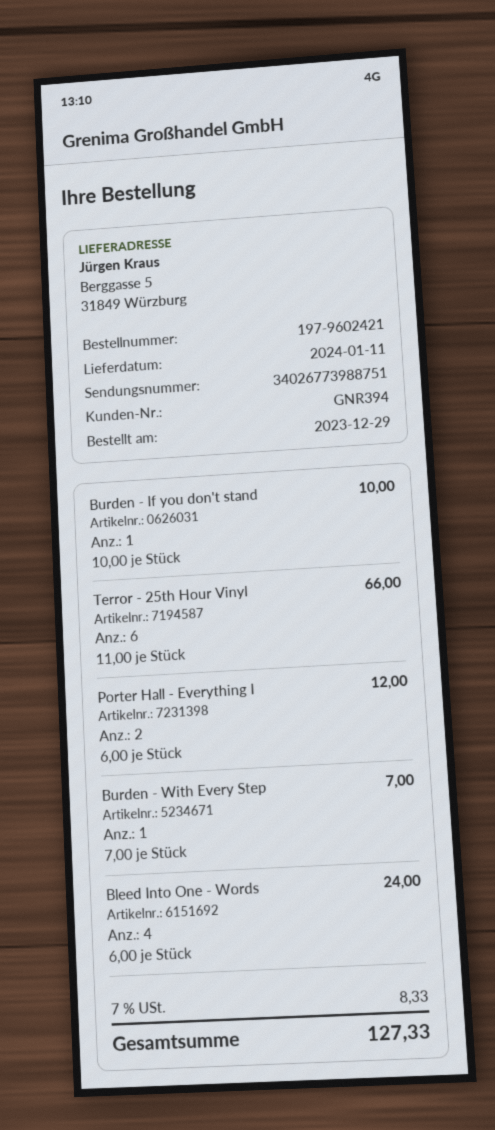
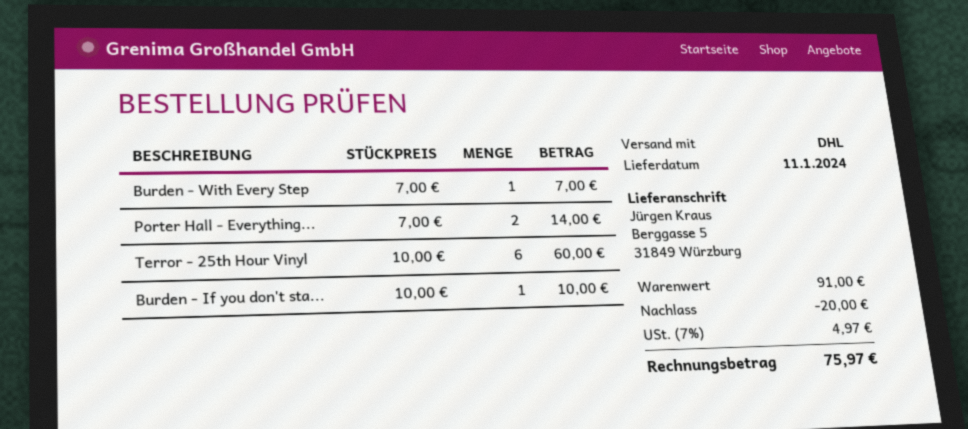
Terror - 25th Hour Vinyl: 6 x 11.00 = 66.00 -> 6 x 10.00 = 60.00
Porter Hall - Everything I: 2 x 6.00 = 12.00 -> 2 x 7.00 = 14.00
Bleed Into One - Words: 4 x 6.00 = 24.00 -> none
discount: none -> 20.00
tax: 7% = 8.33 -> 7% = 4.97
total: 127.33 -> 75.97

